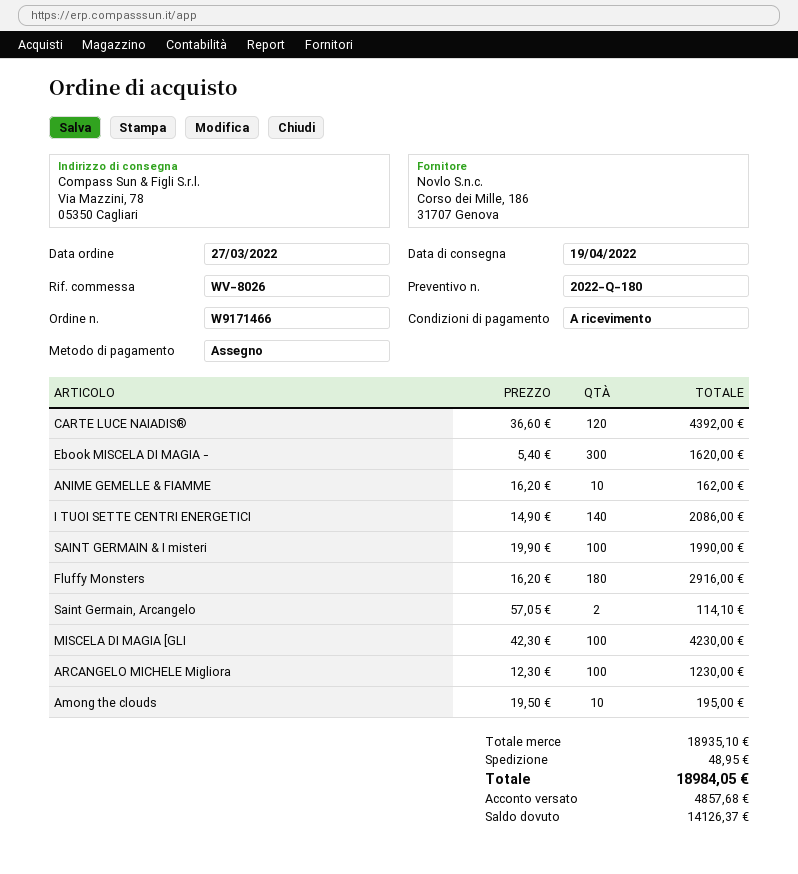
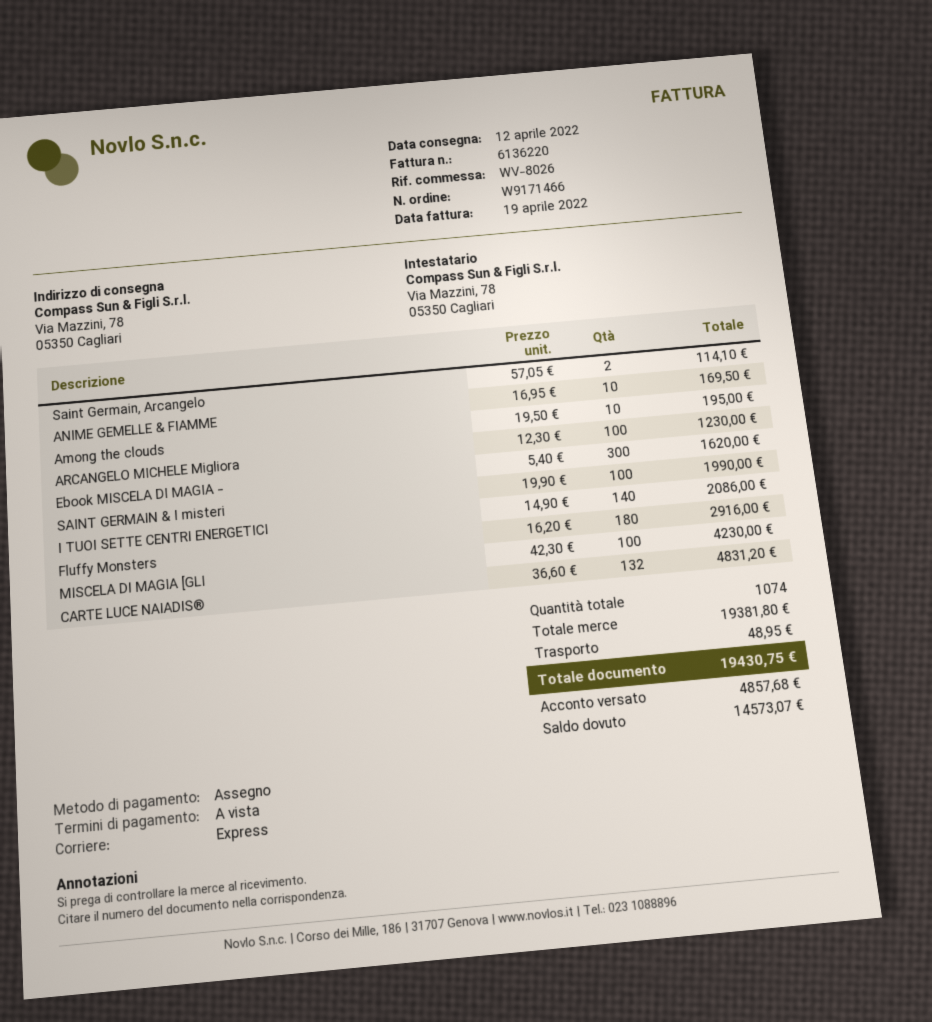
delivery date: 2022-04-19 -> 2022-04-12
CARTE LUCE NAIADIS®: 120 x 36.60 = 4392.00 -> 132 x 36.60 = 4831.20
ANIME GEMELLE & FIAMME: 10 x 16.20 = 162.00 -> 10 x 16.95 = 169.50
subtotal: 18935.10 -> 19381.80
total: 18984.05 -> 19430.75
balance: 14126.37 -> 14573.07

